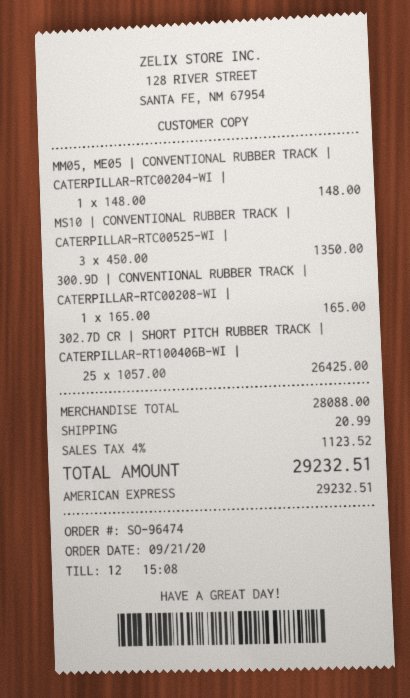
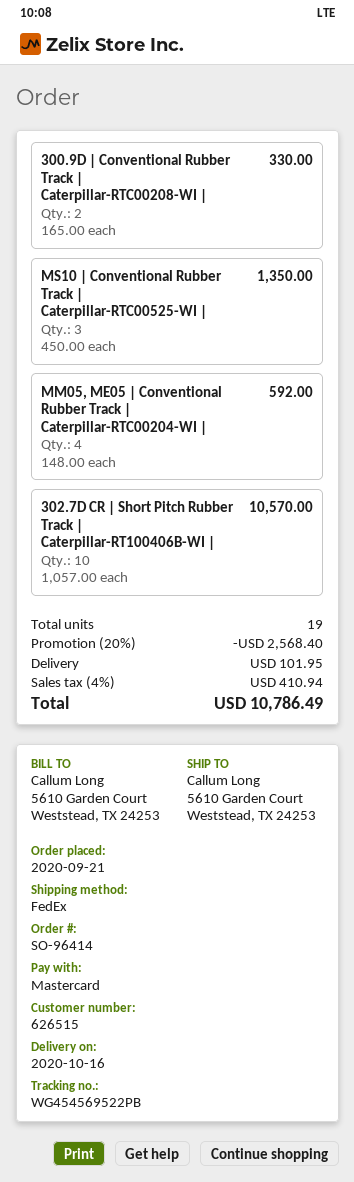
order number: SO-96474 -> SO-96414
payment method: American Express -> Mastercard
MM05, ME05 | CONVENTIONAL RUBBER TRACK | CATERPILLAR-RTC00204-WI |: 1 x 148.00 = 148.00 -> 4 x 148.00 = 592.00
300.9D | CONVENTIONAL RUBBER TRACK | CATERPILLAR-RTC00208-WI |: 1 x 165.00 = 165.00 -> 2 x 165.00 = 330.00
302.7D CR | SHORT PITCH RUBBER TRACK | CATERPILLAR-RT100406B-WI |: 25 x 1057.00 = 26425.00 -> 10 x 1057.00 = 10570.00
discount: none -> 20% = 2568.40
shipping: 20.99 -> 101.95
tax: 4% = 1123.52 -> 4% = 410.94
total: 29232.51 -> 10786.49

